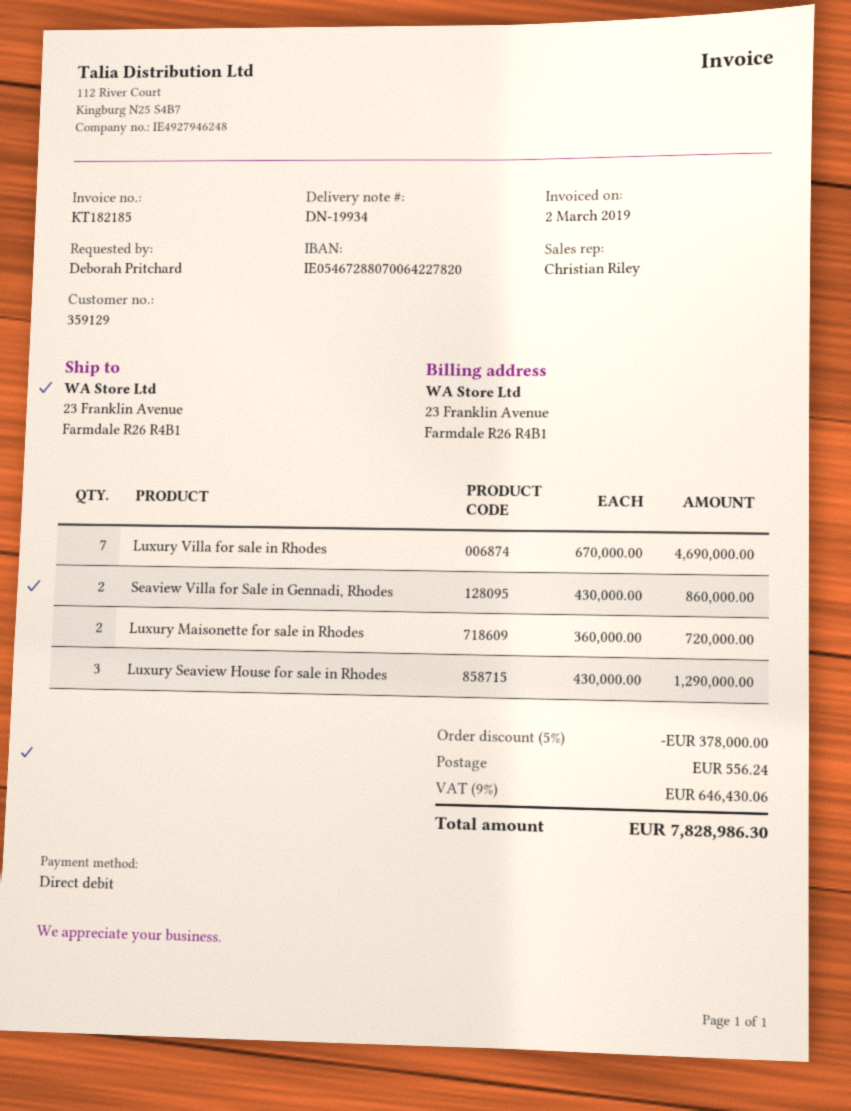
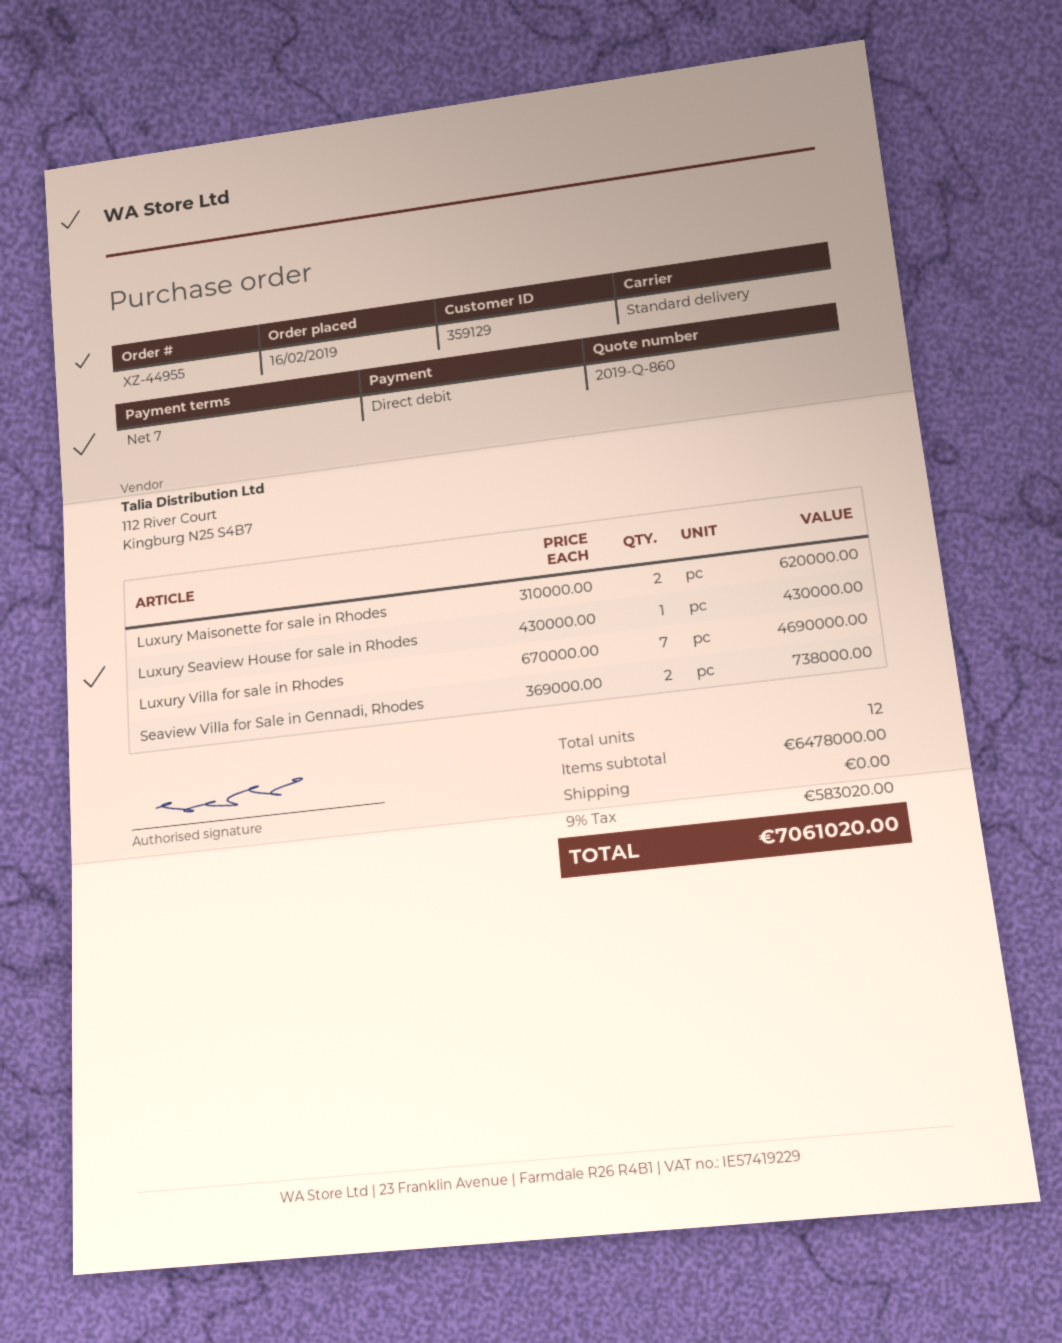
Seaview Villa for Sale in Gennadi, Rhodes: 2 x 430000.00 = 860000.00 -> 2 x 369000.00 = 738000.00
Luxury Maisonette for sale in Rhodes: 2 x 360000.00 = 720000.00 -> 2 x 310000.00 = 620000.00
Luxury Seaview House for sale in Rhodes: 3 x 430000.00 = 1290000.00 -> 1 x 430000.00 = 430000.00
discount: 5% = 378000.00 -> none
shipping: 556.24 -> 0.00
tax: 9% = 646430.06 -> 9% = 583020.00
total: 7828986.30 -> 7061020.00

